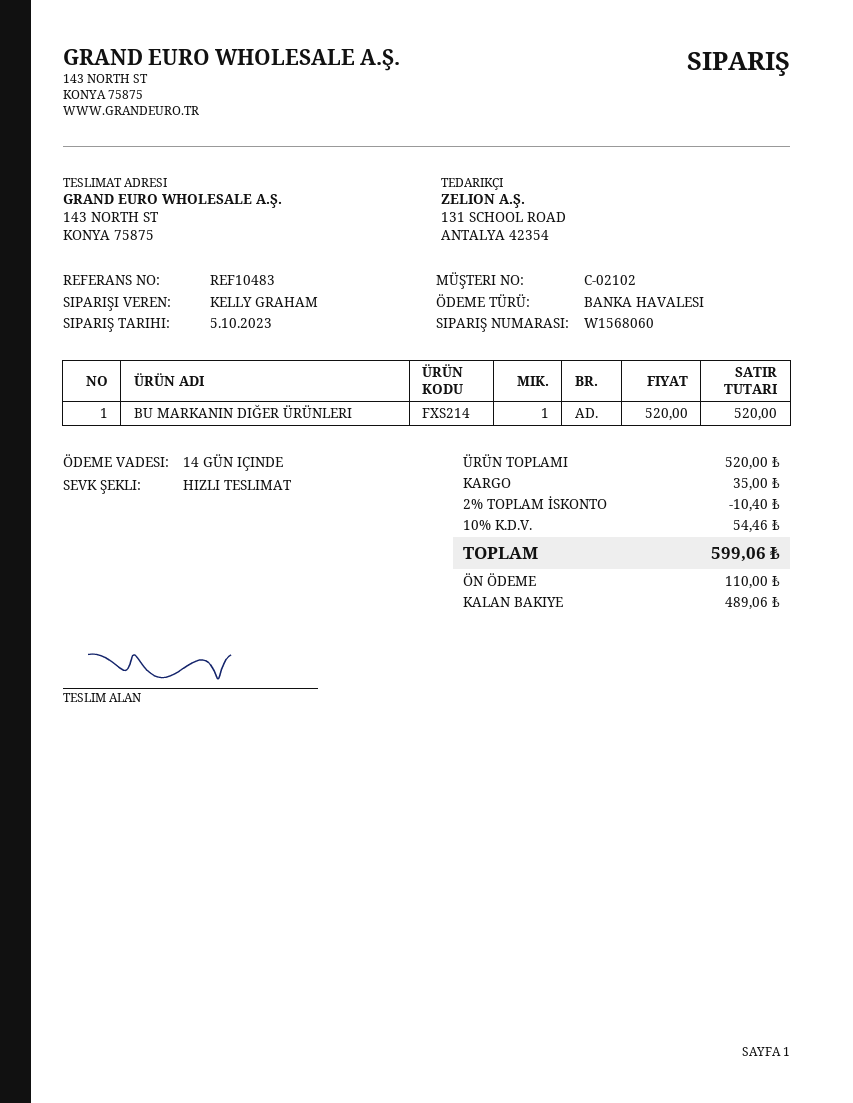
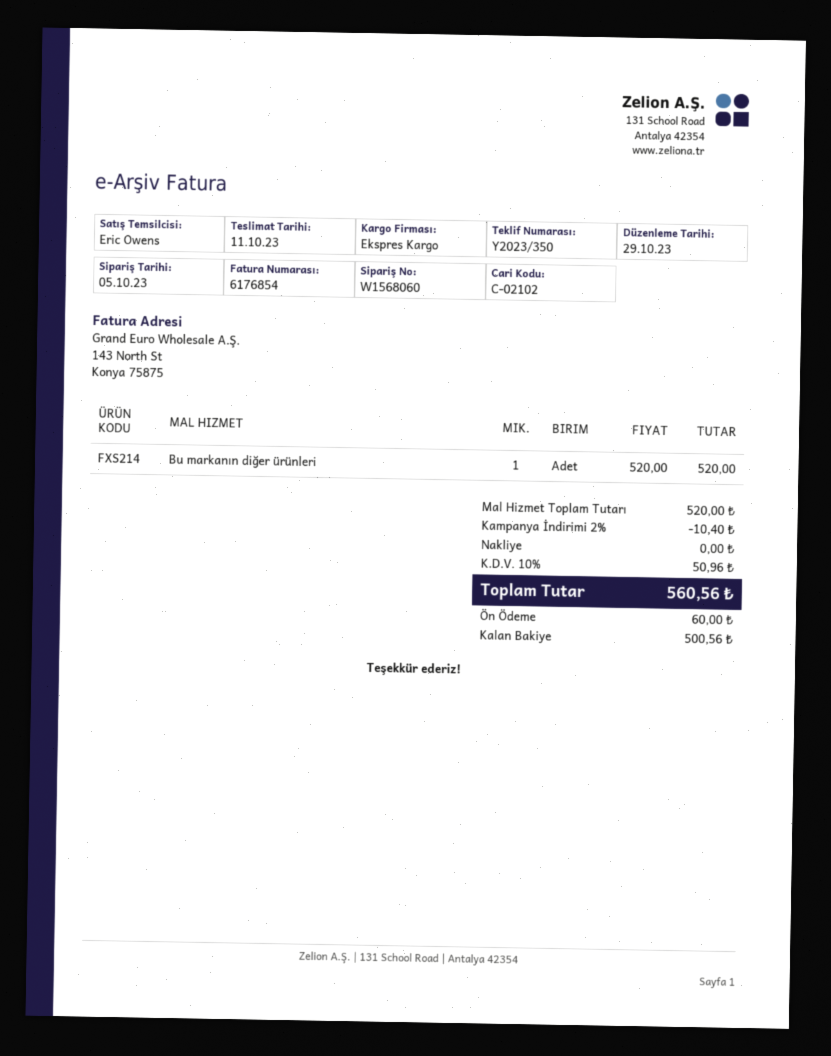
shipping: 35.00 -> 0.00
tax: 10% = 54.46 -> 10% = 50.96
total: 599.06 -> 560.56
deposit: 110.00 -> 60.00
balance: 489.06 -> 500.56

